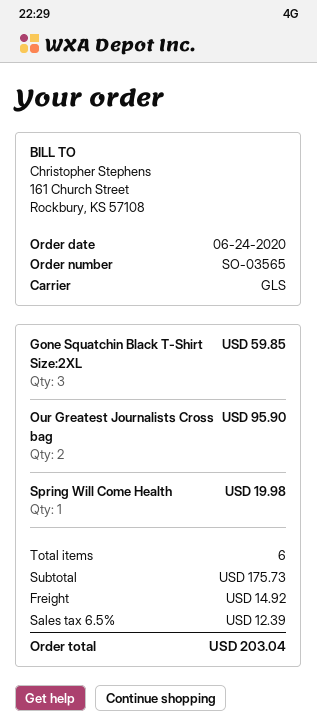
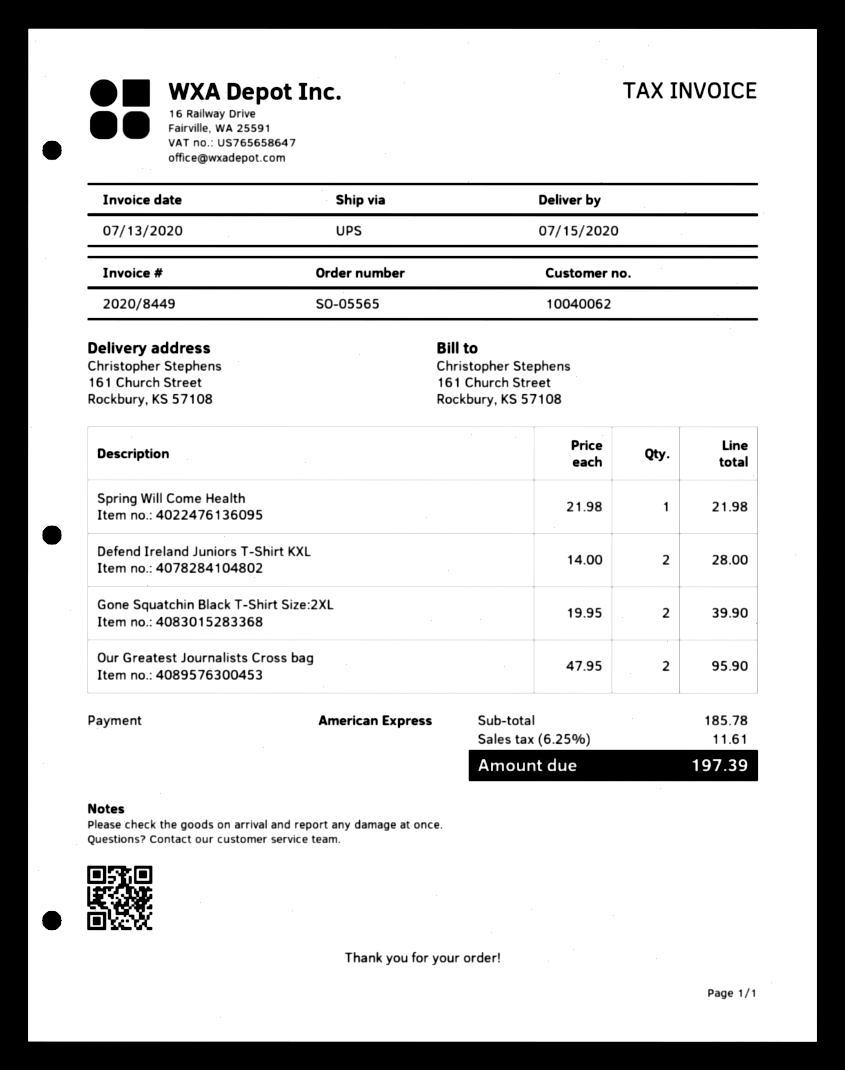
order number: SO-03565 -> SO-05565
shipping method: GLS -> UPS
Gone Squatchin Black T-Shirt Size:2XL: 3 for 59.85 -> 2 for 39.90
Spring Will Come Health: 1 for 19.98 -> 1 for 21.98
Defend Ireland Juniors T-Shirt KXL: none -> 2 for 28.00
subtotal: 175.73 -> 185.78
shipping: 14.92 -> none
tax: 6.5% = 12.39 -> 6.25% = 11.61
total: 203.04 -> 197.39

